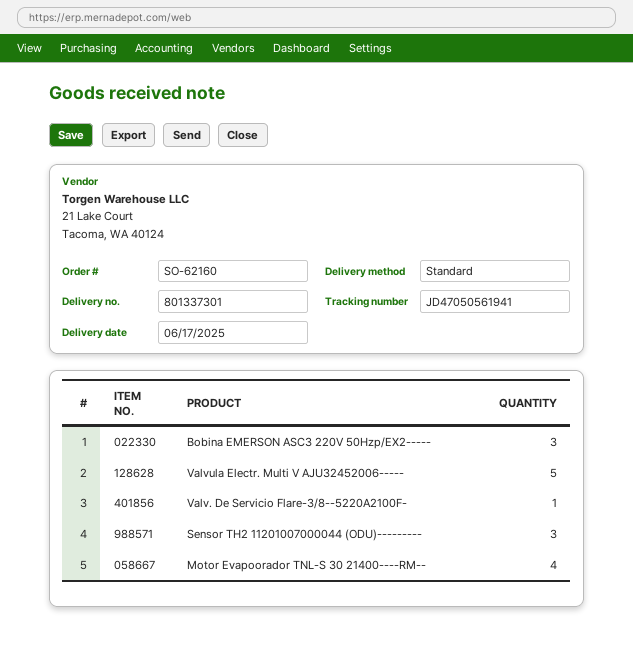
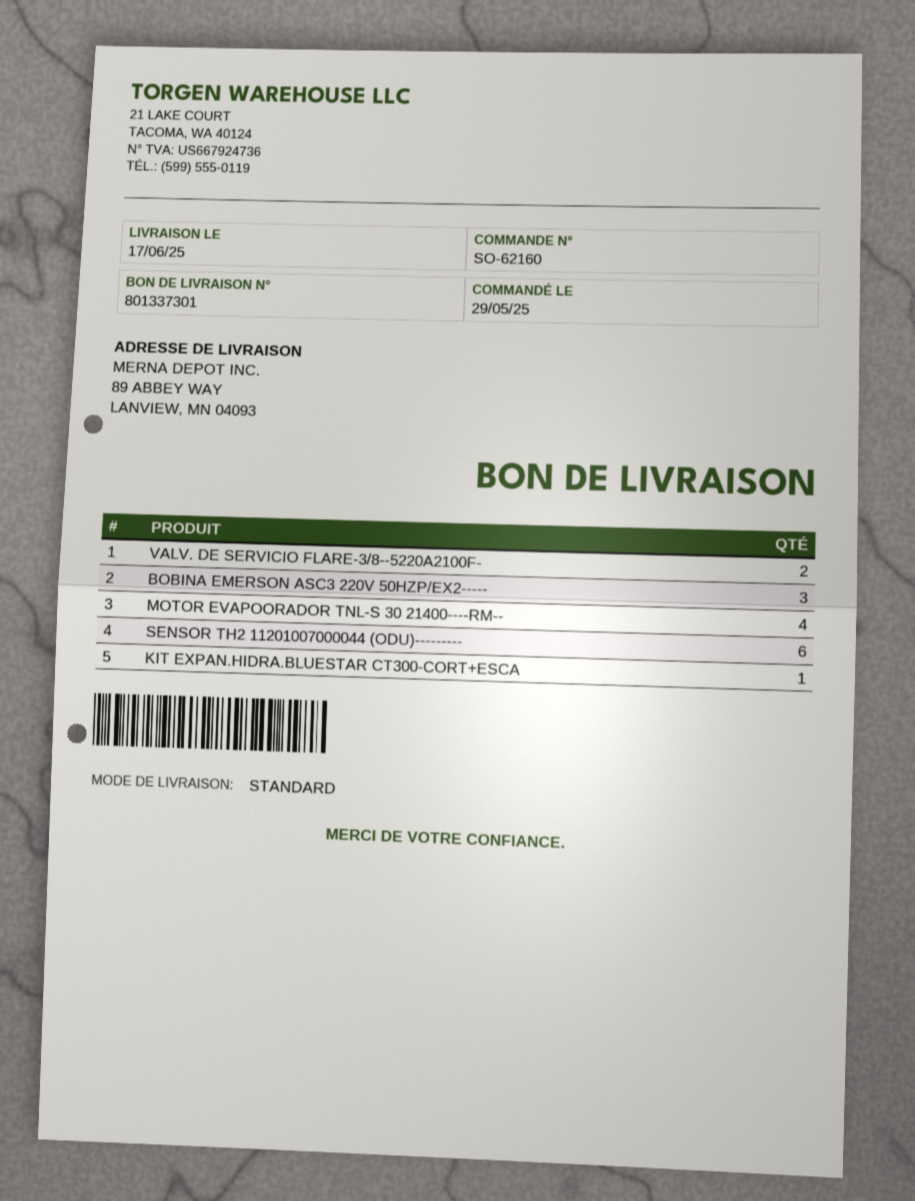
Valvula Electr. Multi V AJU32452006-----: 5 -> none
Valv. De Servicio Flare-3/8--5220A2100F-: 1 -> 2
Sensor TH2 11201007000044 (ODU)---------: 3 -> 6
KIT EXPAN.HIDRA.BLUESTAR CT300-CORT+ESCA: none -> 1

